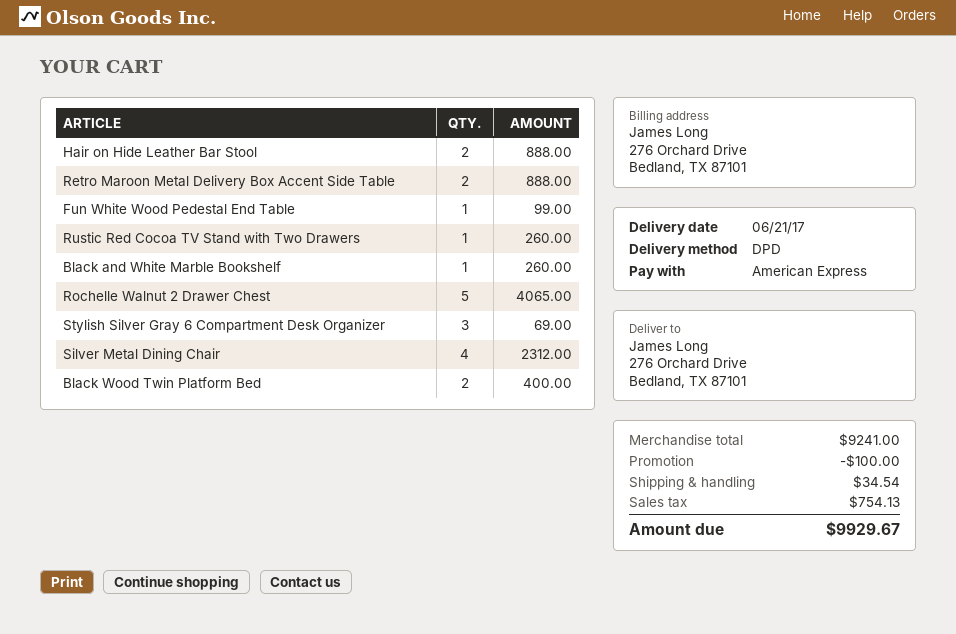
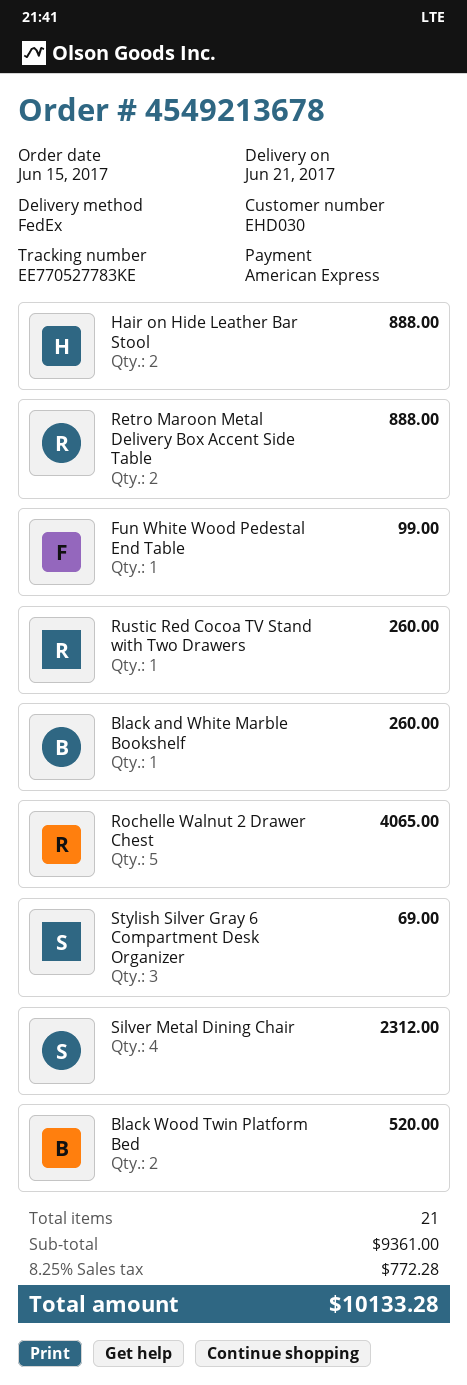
shipping method: DPD -> FedEx
Black Wood Twin Platform Bed: 2 for 400.00 -> 2 for 520.00
subtotal: 9241.00 -> 9361.00
discount: 100.00 -> none
shipping: 34.54 -> none
tax: 754.13 -> 772.28
total: 9929.67 -> 10133.28

